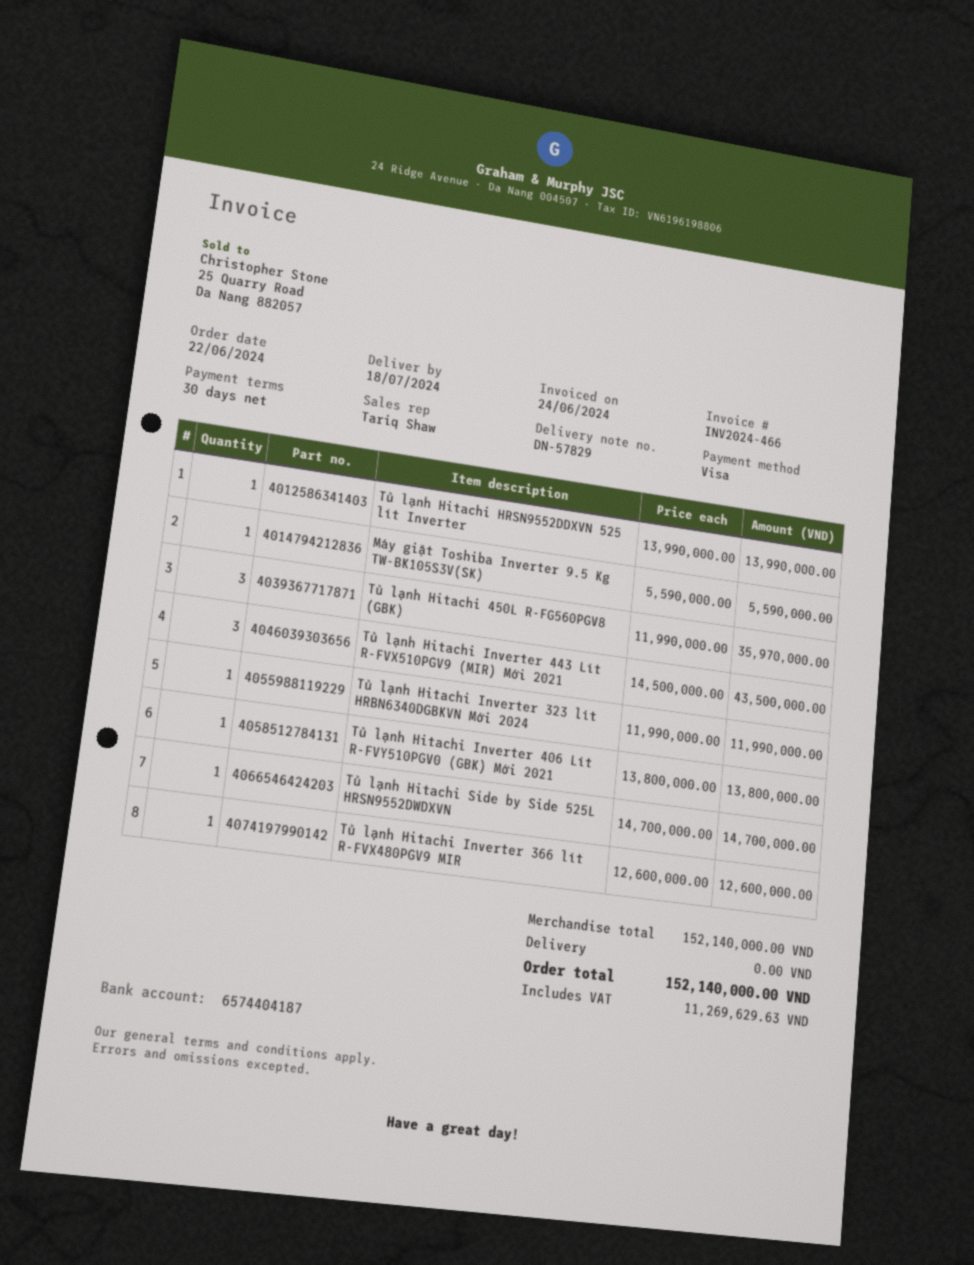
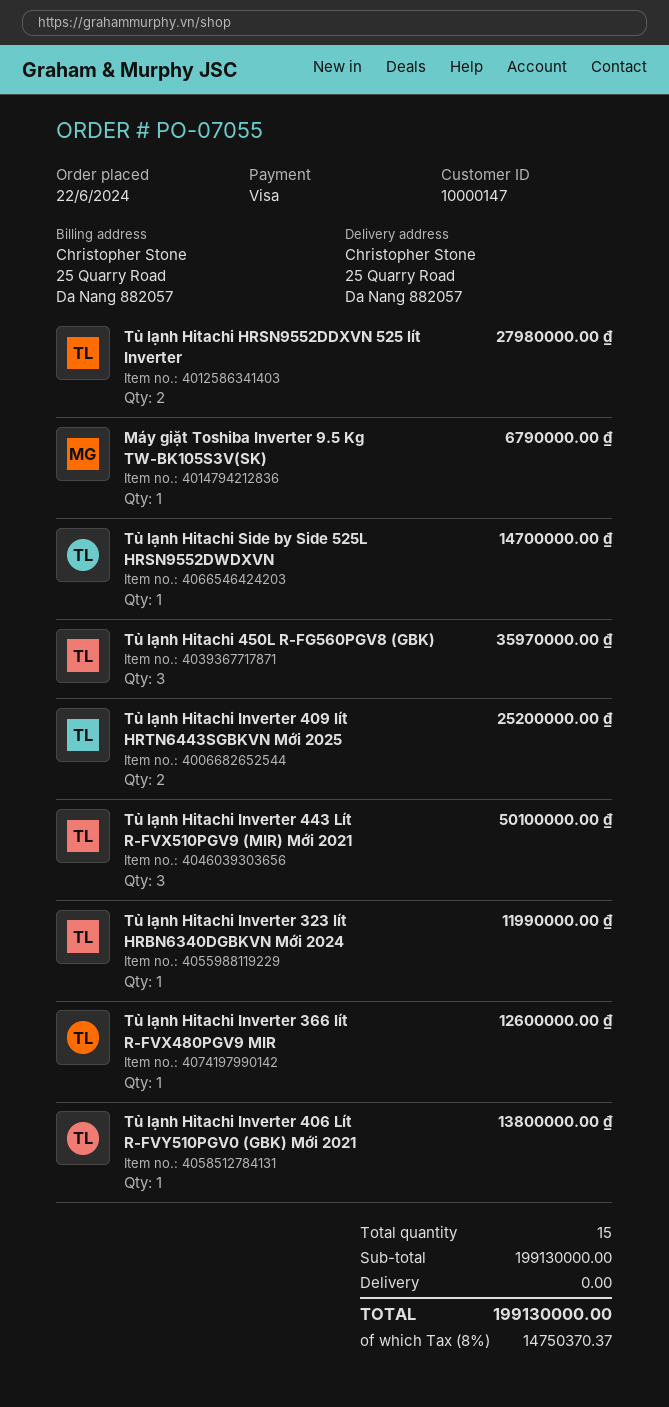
Tủ lạnh Hitachi HRSN9552DDXVN 525 lít Inverter: 1 for 13990000.00 -> 2 for 27980000.00
Máy giặt Toshiba Inverter 9.5 Kg TW-BK105S3V(SK): 1 for 5590000.00 -> 1 for 6790000.00
Tủ lạnh Hitachi Inverter 443 Lít R-FVX510PGV9 (MIR) Mới 2021: 3 for 43500000.00 -> 3 for 50100000.00
Tủ lạnh Hitachi Inverter 409 lít HRTN6443SGBKVN Mới 2025: none -> 2 for 25200000.00
subtotal: 152140000.00 -> 199130000.00
tax: 11269629.63 -> 14750370.37
total: 152140000.00 -> 199130000.00

